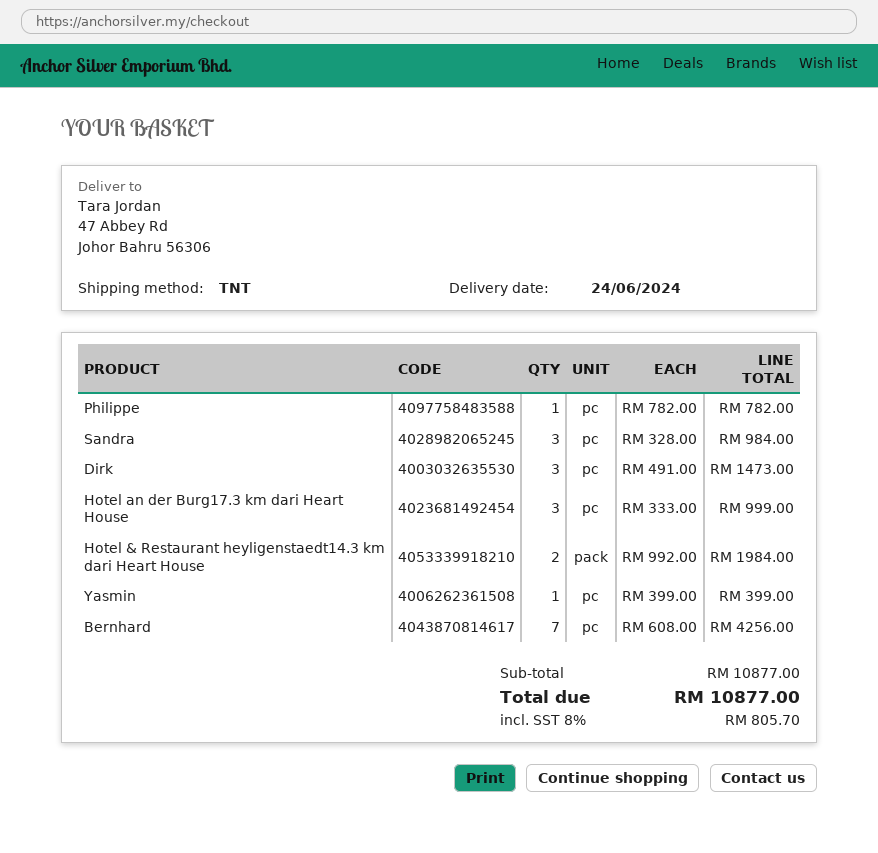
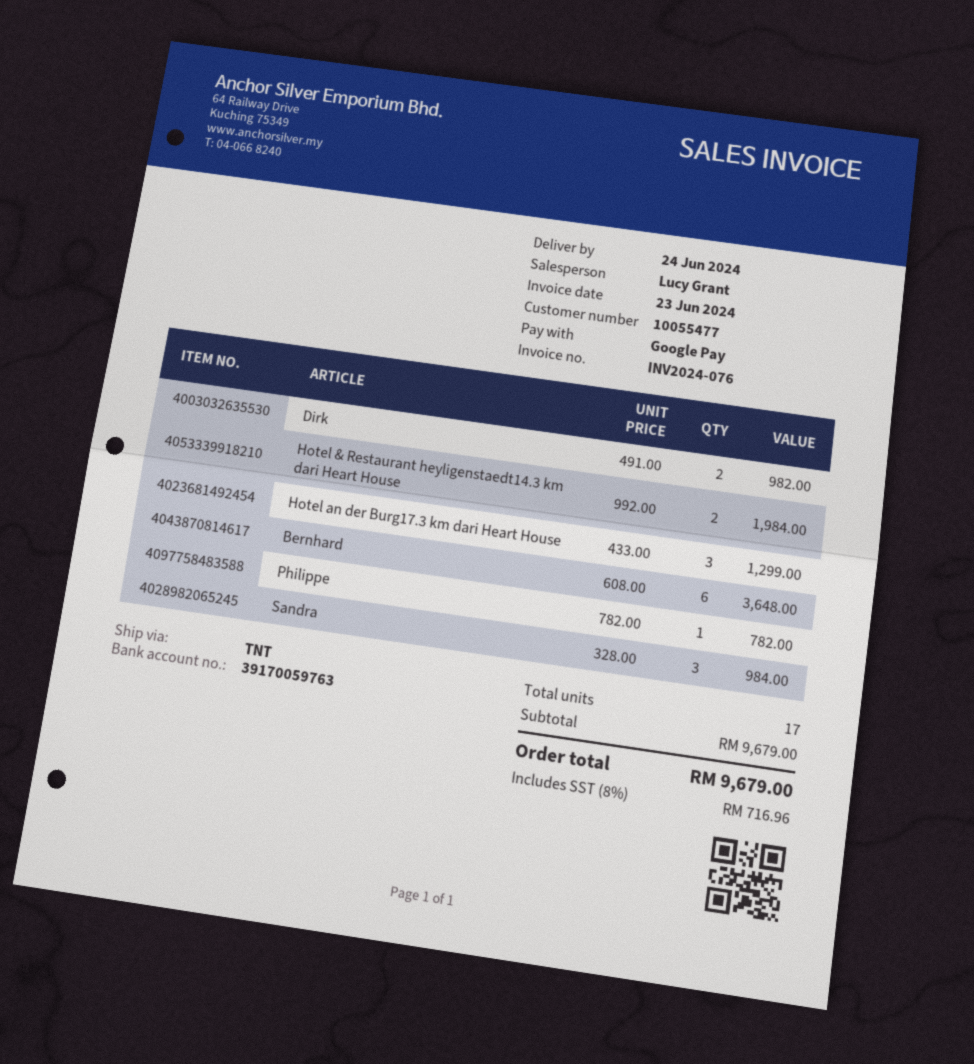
Dirk: 3 x 491.00 = 1473.00 -> 2 x 491.00 = 982.00
Hotel an der Burg17.3 km dari Heart House: 3 x 333.00 = 999.00 -> 3 x 433.00 = 1299.00
Yasmin: 1 x 399.00 = 399.00 -> none
Bernhard: 7 x 608.00 = 4256.00 -> 6 x 608.00 = 3648.00
subtotal: 10877.00 -> 9679.00
tax: 8% = 805.70 -> 8% = 716.96
total: 10877.00 -> 9679.00

